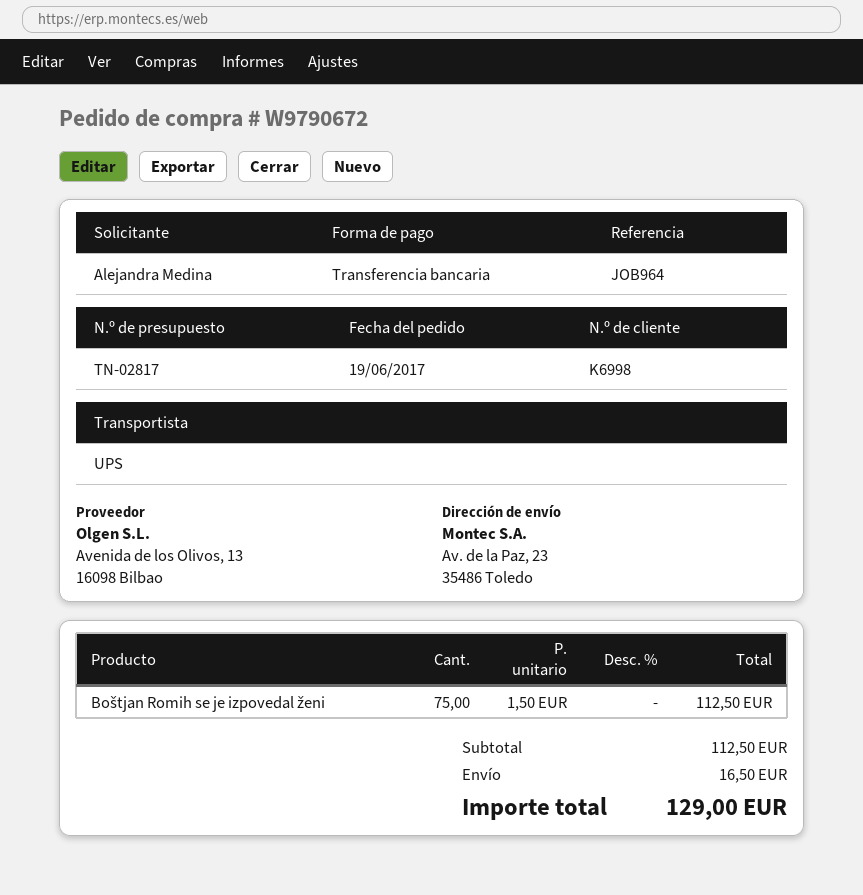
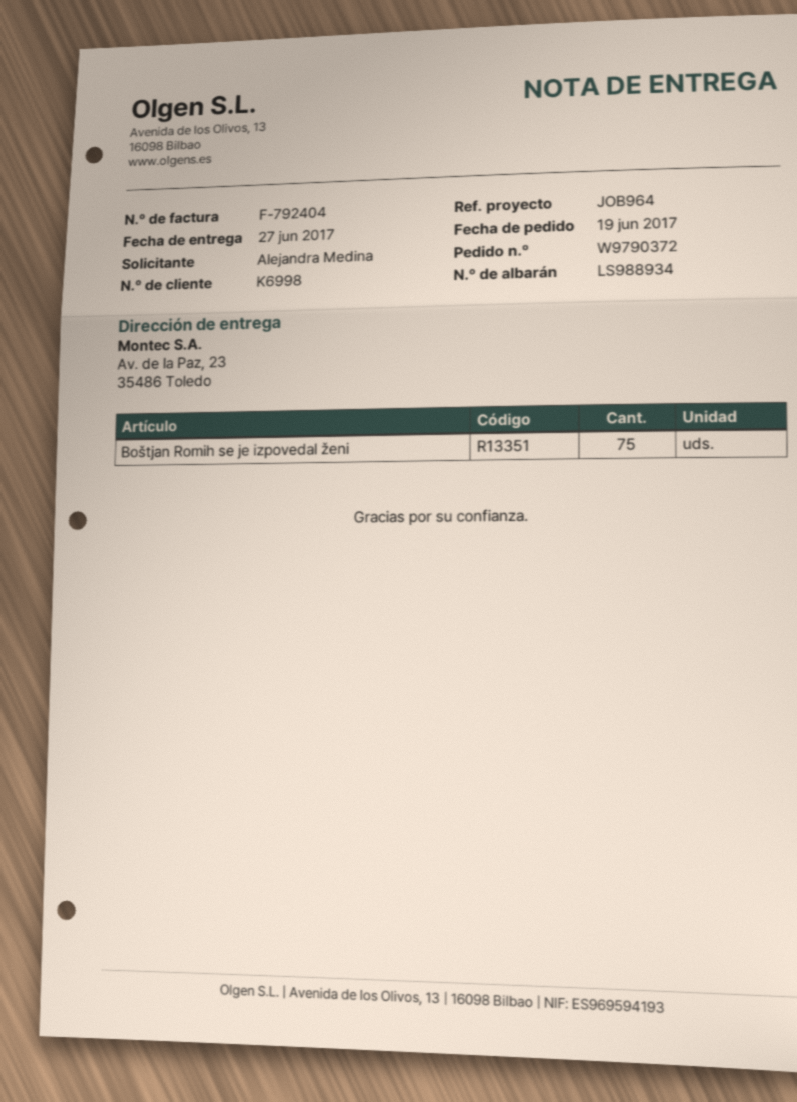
order number: W9790672 -> W9790372

